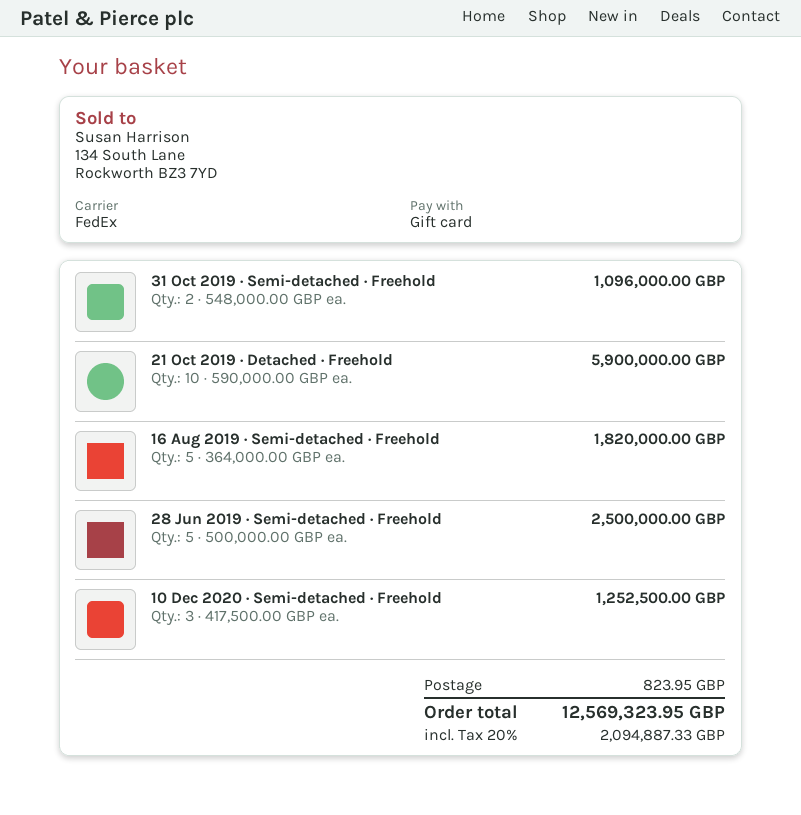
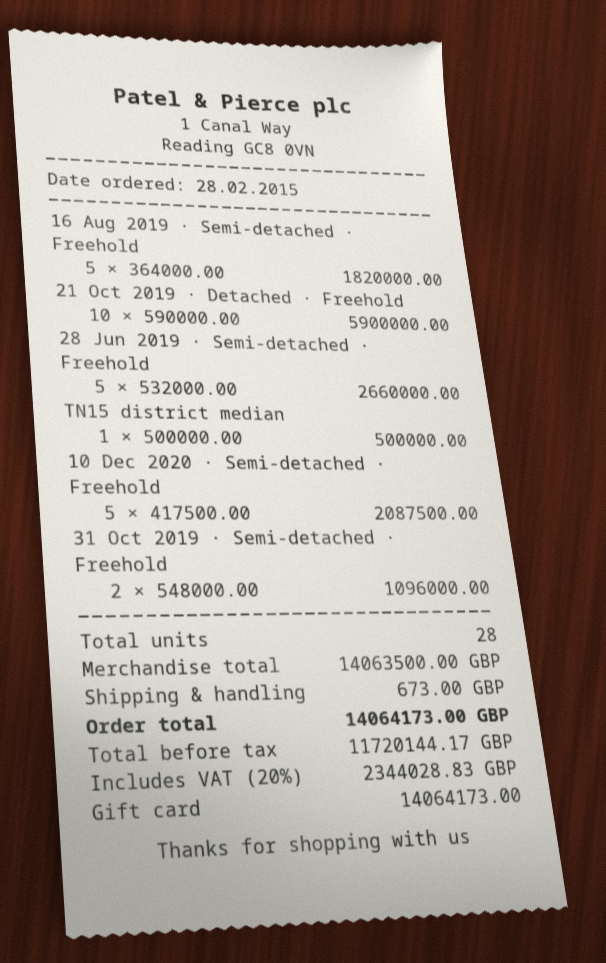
28 Jun 2019 · Semi-detached · Freehold: 5 x 500000.00 = 2500000.00 -> 5 x 532000.00 = 2660000.00
10 Dec 2020 · Semi-detached · Freehold: 3 x 417500.00 = 1252500.00 -> 5 x 417500.00 = 2087500.00
TN15 district median: none -> 1 x 500000.00 = 500000.00
shipping: 823.95 -> 673.00
tax: 20% = 2094887.33 -> 20% = 2344028.83
total: 12569323.95 -> 14064173.00

